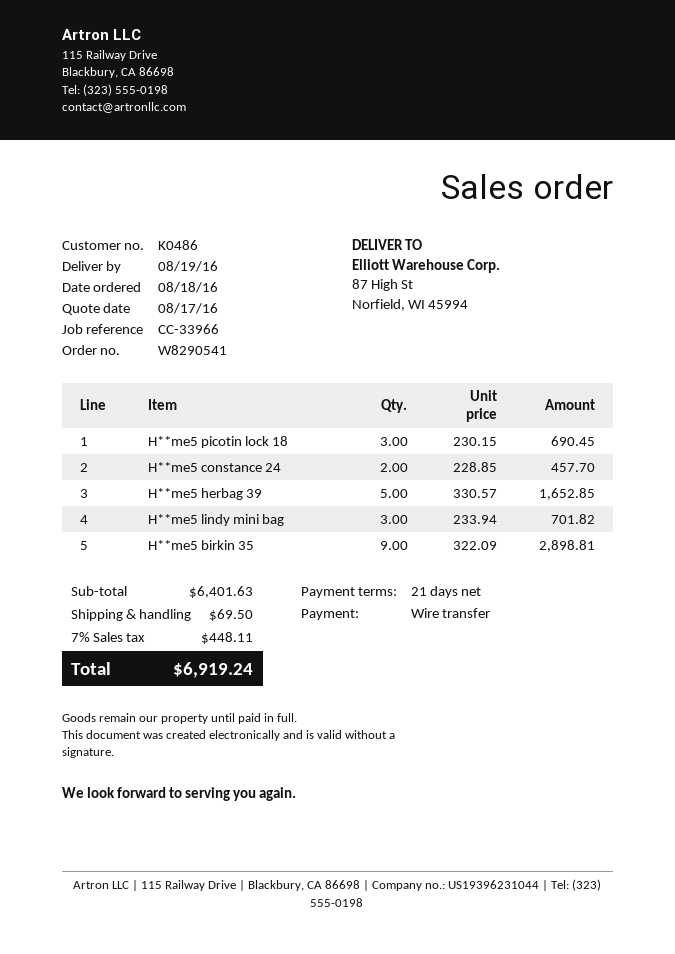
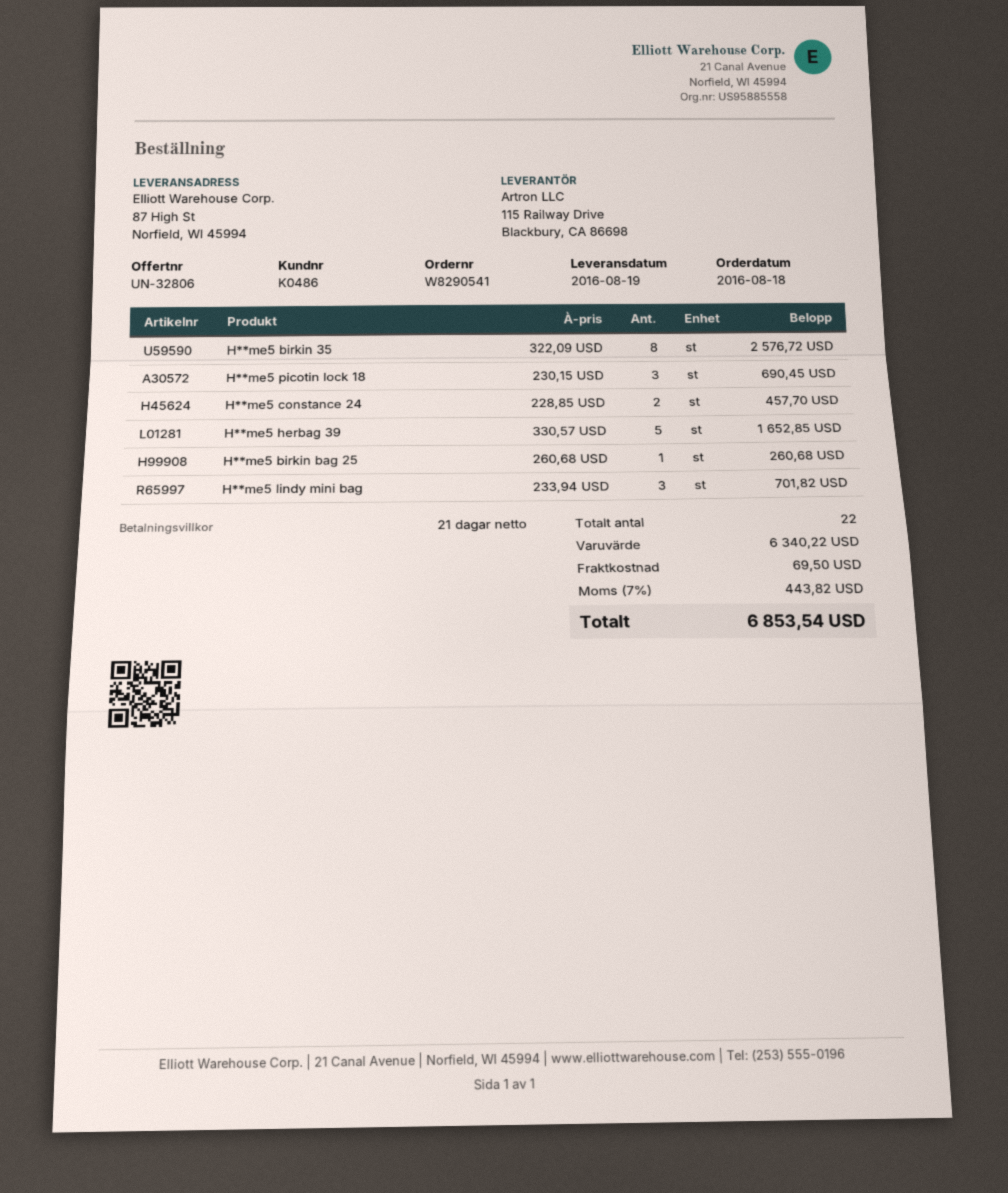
H**me5 birkin 35: 9 x 322.09 = 2898.81 -> 8 x 322.09 = 2576.72
H**me5 birkin bag 25: none -> 1 x 260.68 = 260.68
subtotal: 6401.63 -> 6340.22
tax: 7% = 448.11 -> 7% = 443.82
total: 6919.24 -> 6853.54

